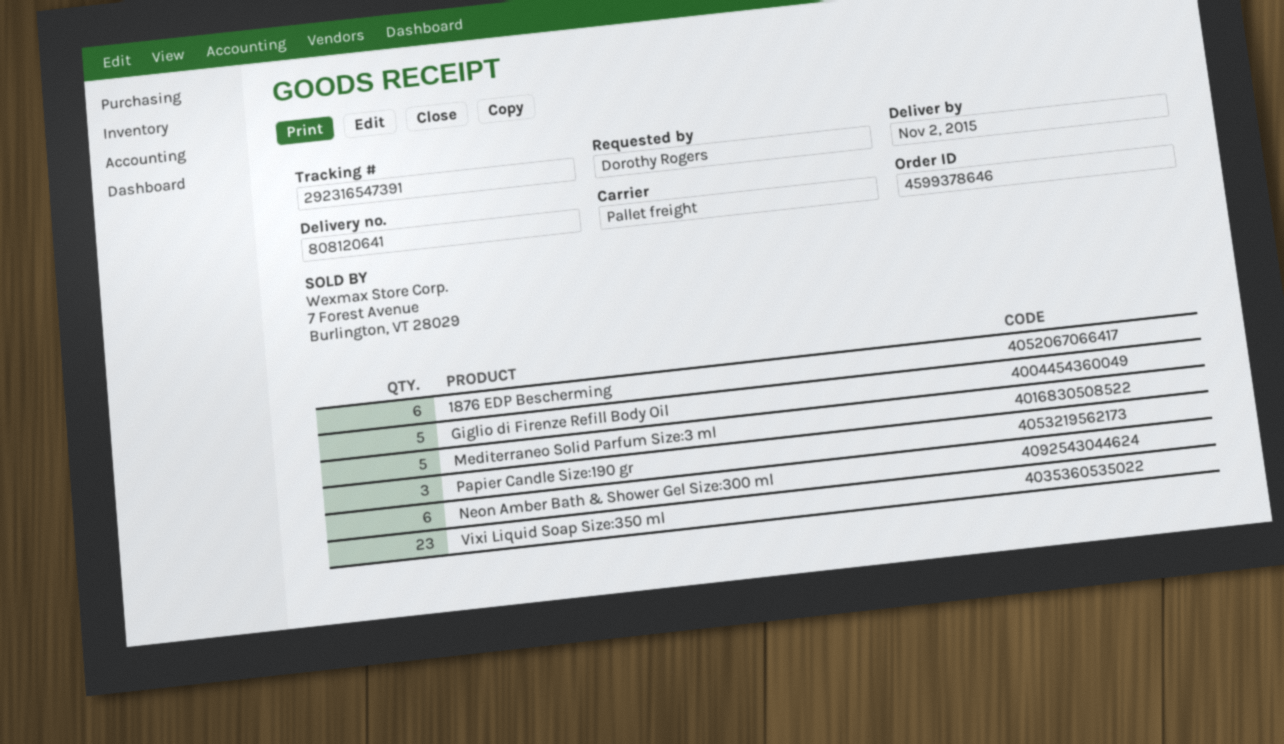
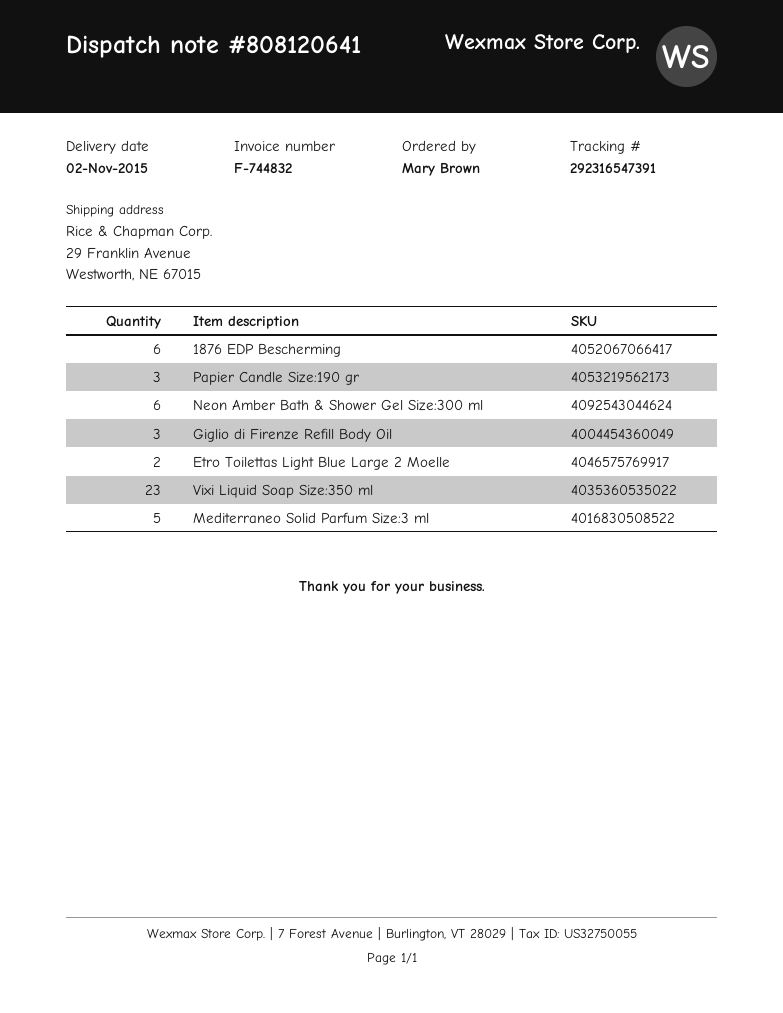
ordered by: Dorothy Rogers -> Mary Brown
Giglio di Firenze Refill Body Oil: 5 -> 3
Etro Toilettas Light Blue Large 2 Moelle: none -> 2

